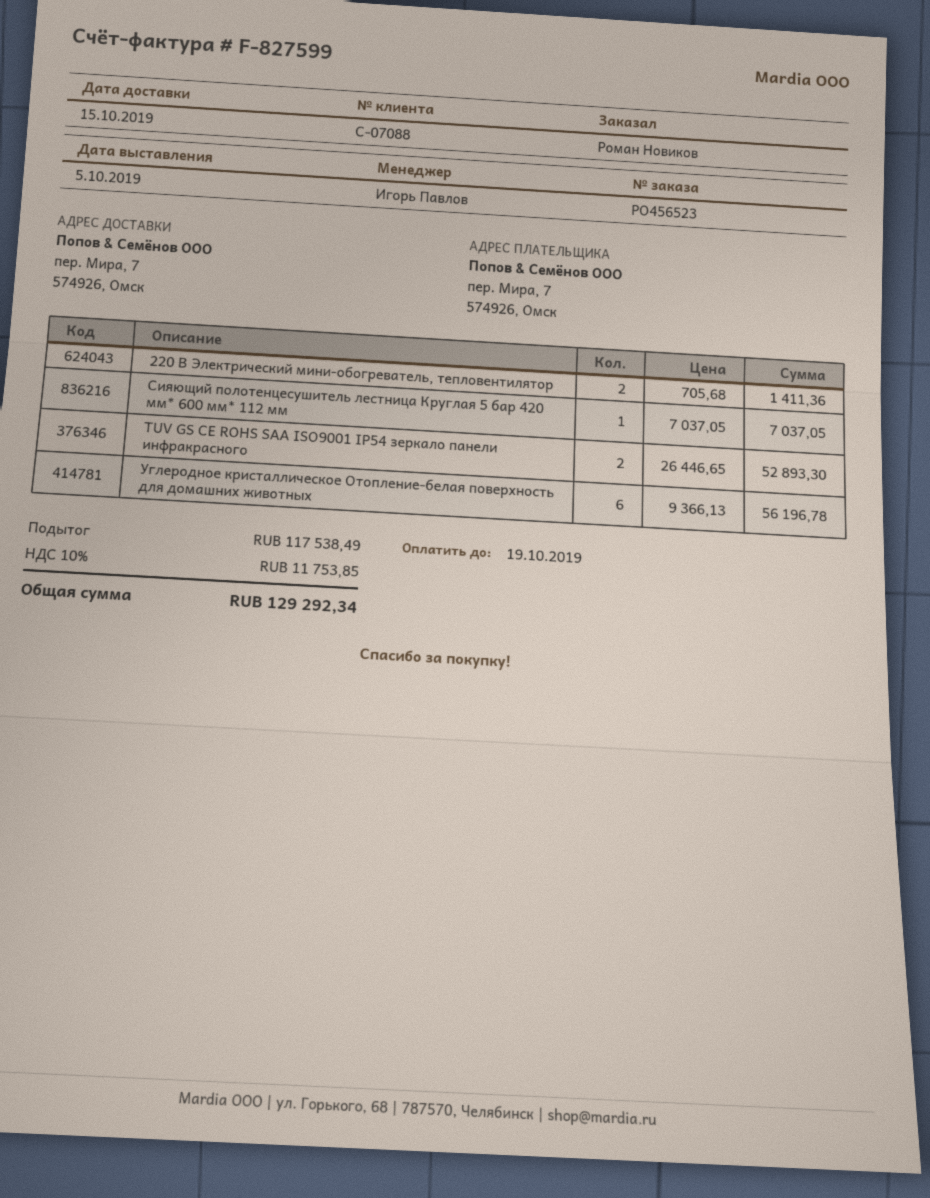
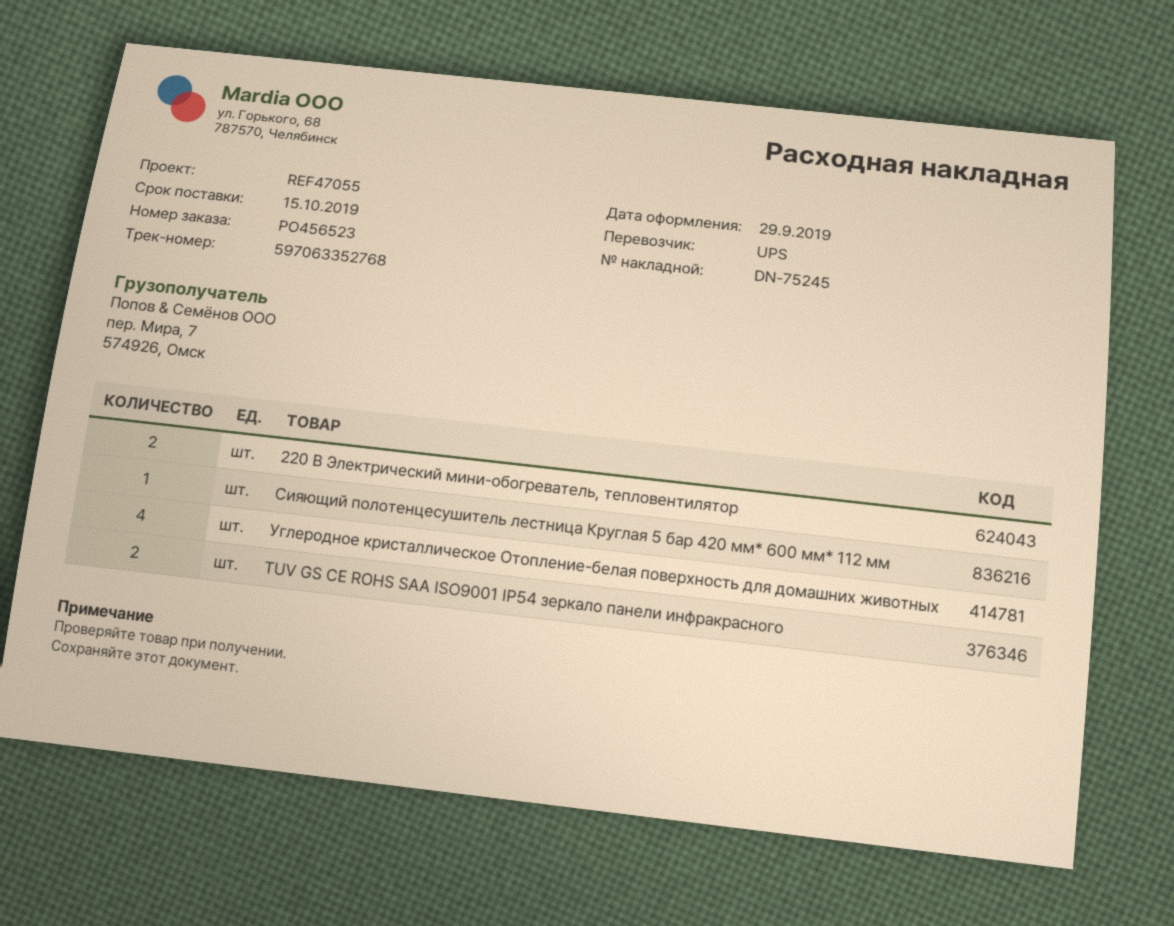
Углеродное кристаллическое Отопление-белая поверхность для домашних животных: 6 -> 4

